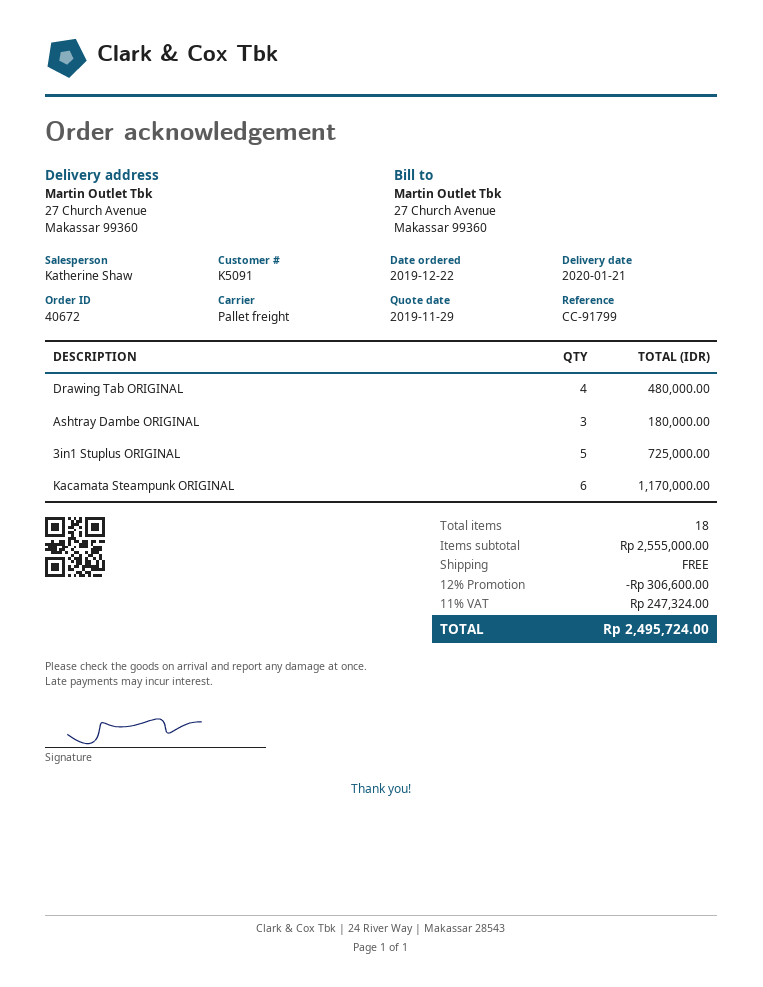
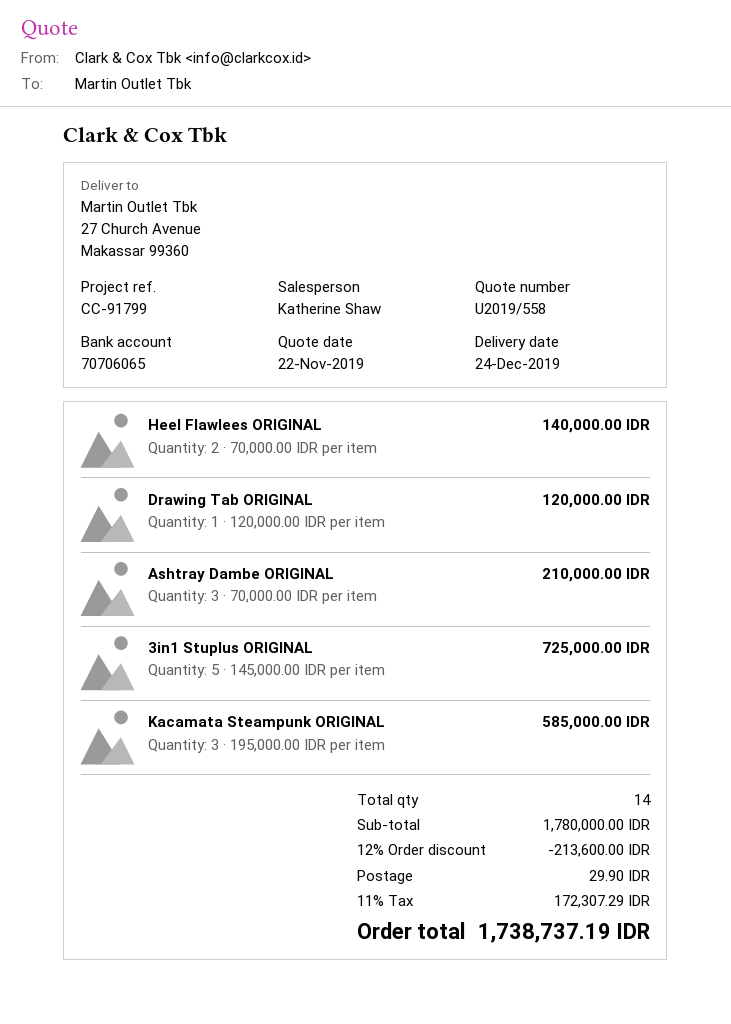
quote date: 2019-11-29 -> 2019-11-22
delivery date: 2020-01-21 -> 2019-12-24
Drawing Tab ORIGINAL: 4 for 480000.00 -> 1 for 120000.00
Ashtray Dambe ORIGINAL: 3 for 180000.00 -> 3 for 210000.00
Kacamata Steampunk ORIGINAL: 6 for 1170000.00 -> 3 for 585000.00
Heel Flawlees ORIGINAL: none -> 2 for 140000.00
total quantity: 18 -> 14
subtotal: 2555000.00 -> 1780000.00
discount: 12% = 306600.00 -> 12% = 213600.00
shipping: 0.00 -> 29.90
tax: 11% = 247324.00 -> 11% = 172307.29
total: 2495724.00 -> 1738737.19

